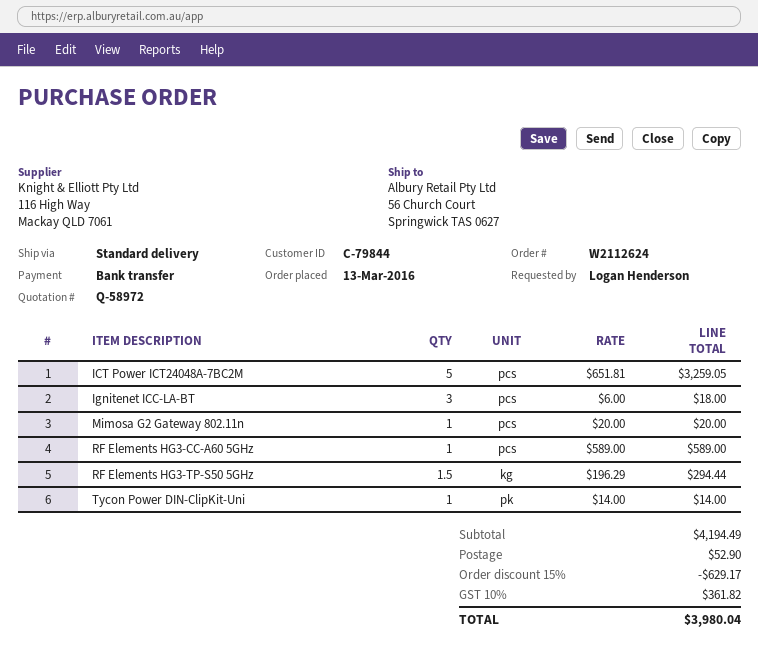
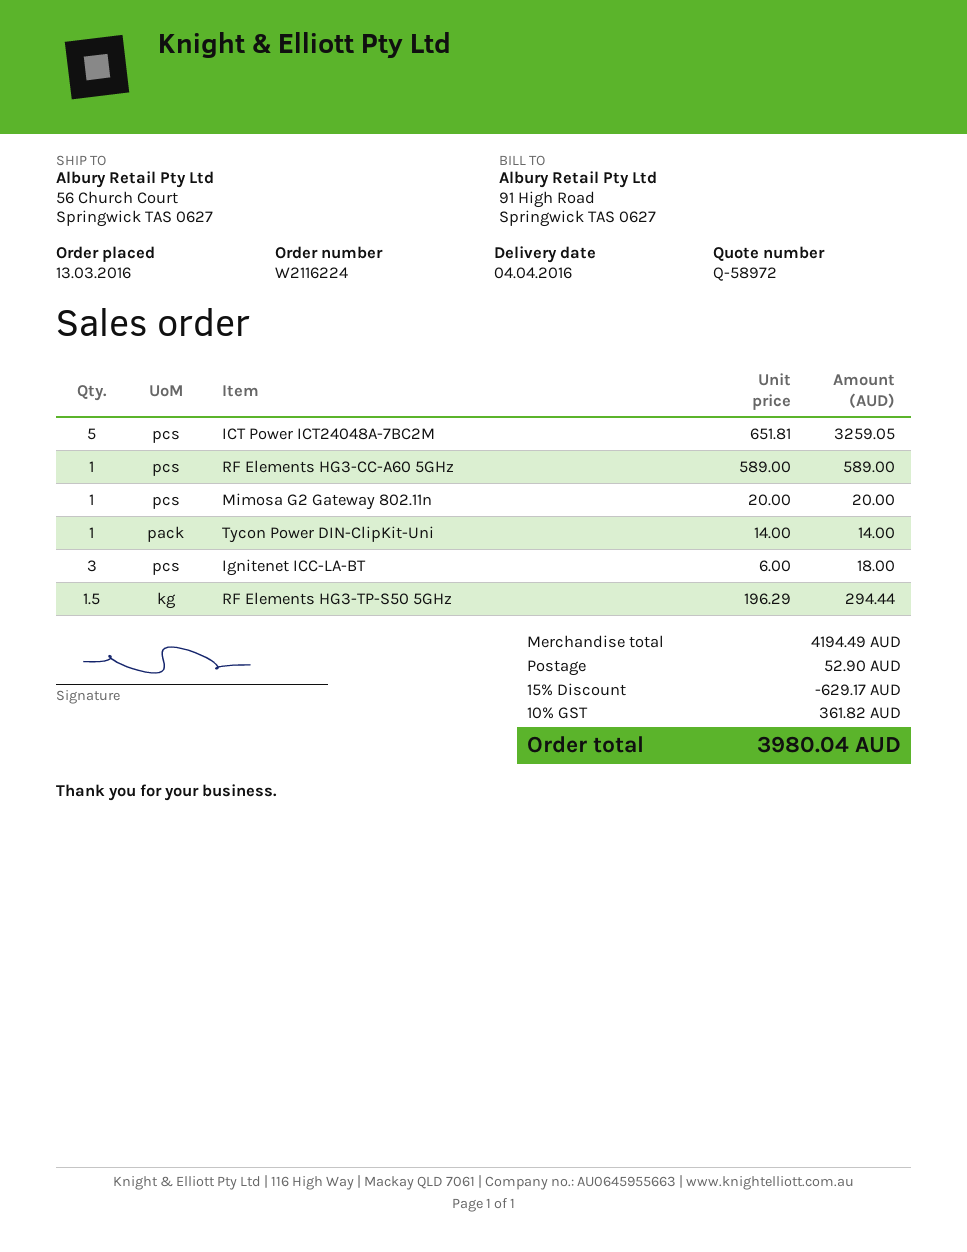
order number: W2112624 -> W2116224

